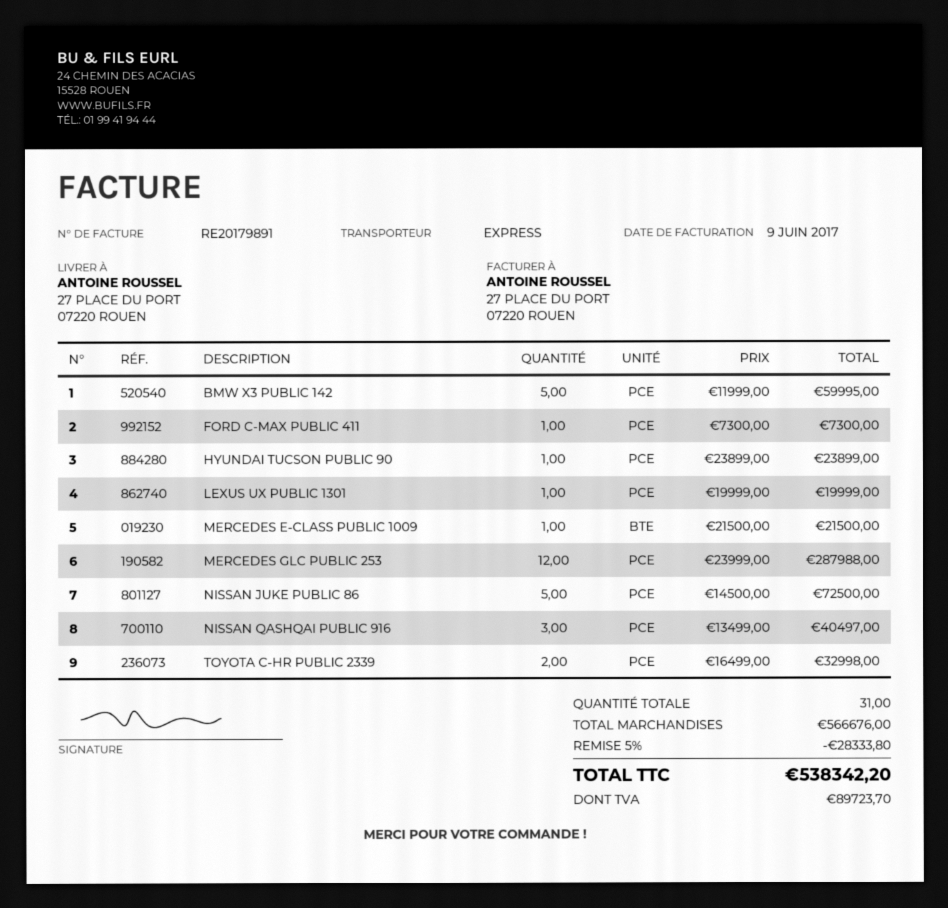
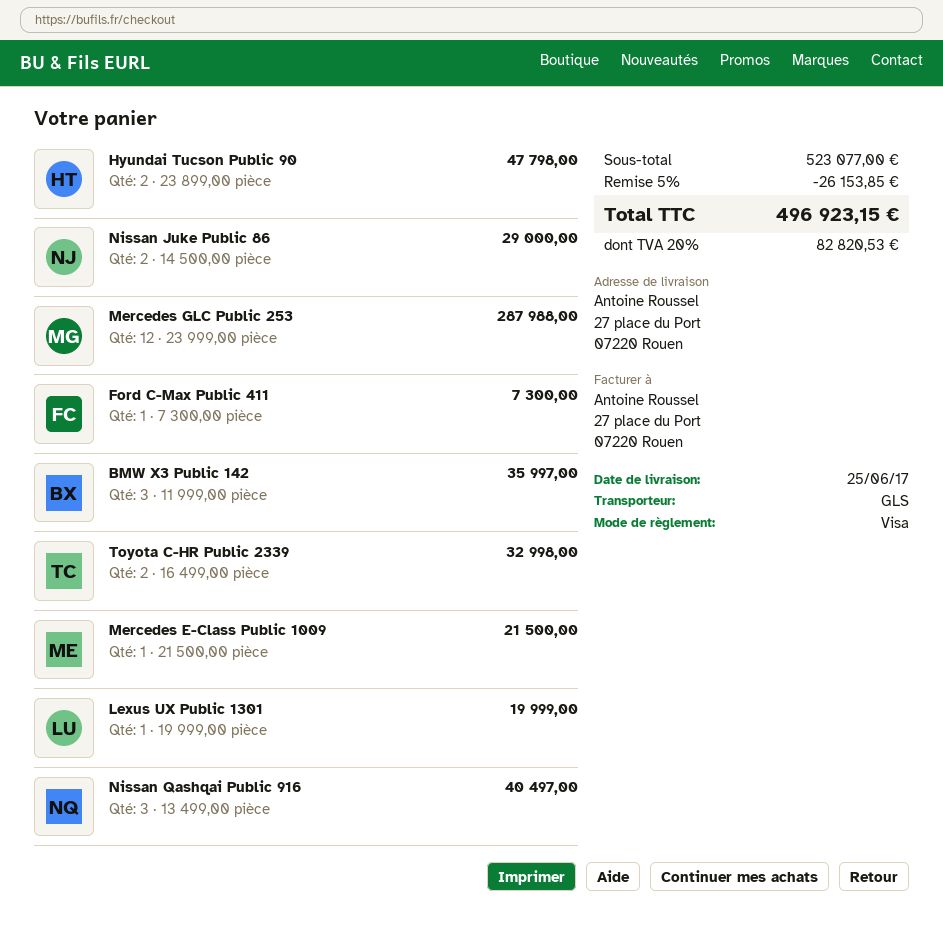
shipping method: express -> GLS
BMW X3 PUBLIC 142: 5 x 11999.00 = 59995.00 -> 3 x 11999.00 = 35997.00
HYUNDAI TUCSON PUBLIC 90: 1 x 23899.00 = 23899.00 -> 2 x 23899.00 = 47798.00
NISSAN JUKE PUBLIC 86: 5 x 14500.00 = 72500.00 -> 2 x 14500.00 = 29000.00
subtotal: 566676.00 -> 523077.00
discount: 5% = 28333.80 -> 5% = 26153.85
tax: 89723.70 -> 82820.53
total: 538342.20 -> 496923.15

